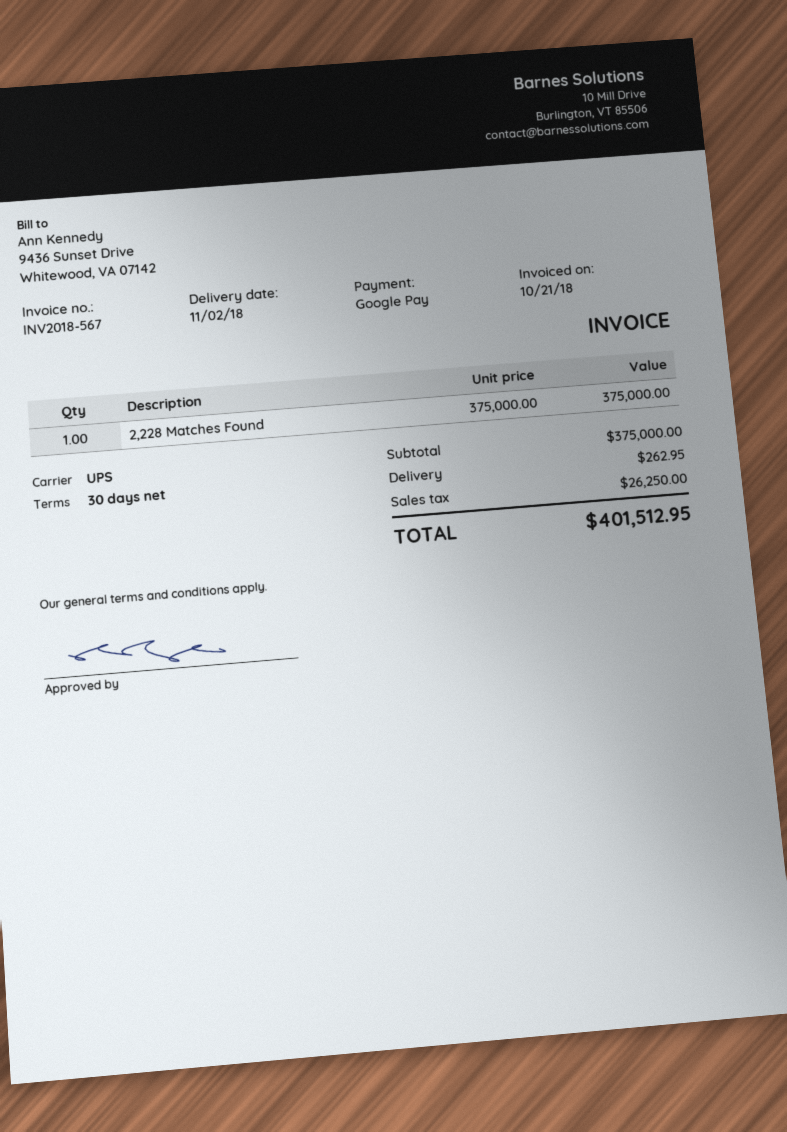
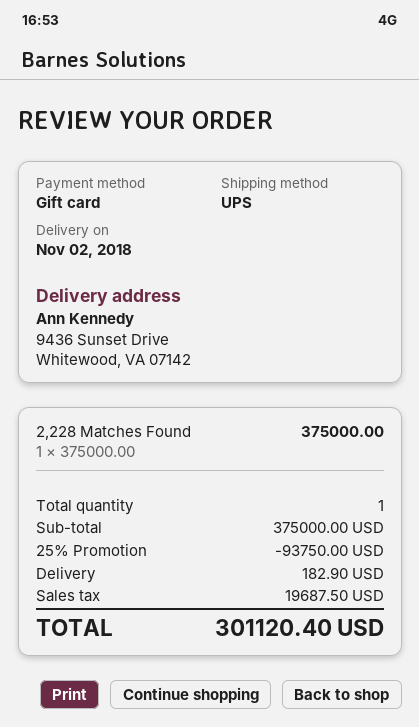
payment method: Google Pay -> gift card
discount: none -> 25% = 93750.00
shipping: 262.95 -> 182.90
tax: 26250.00 -> 19687.50
total: 401512.95 -> 301120.40

